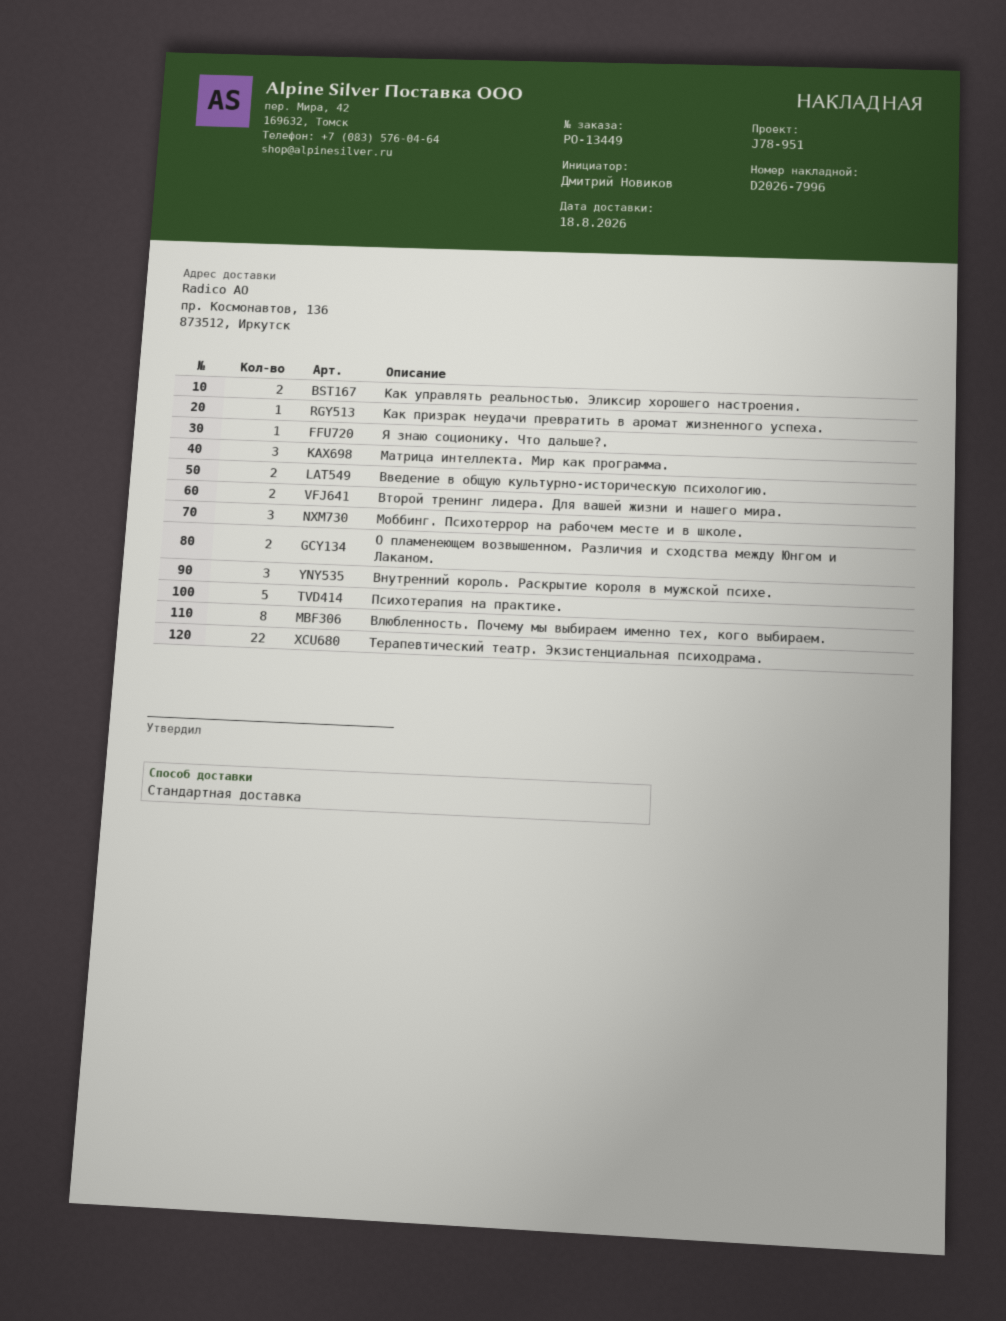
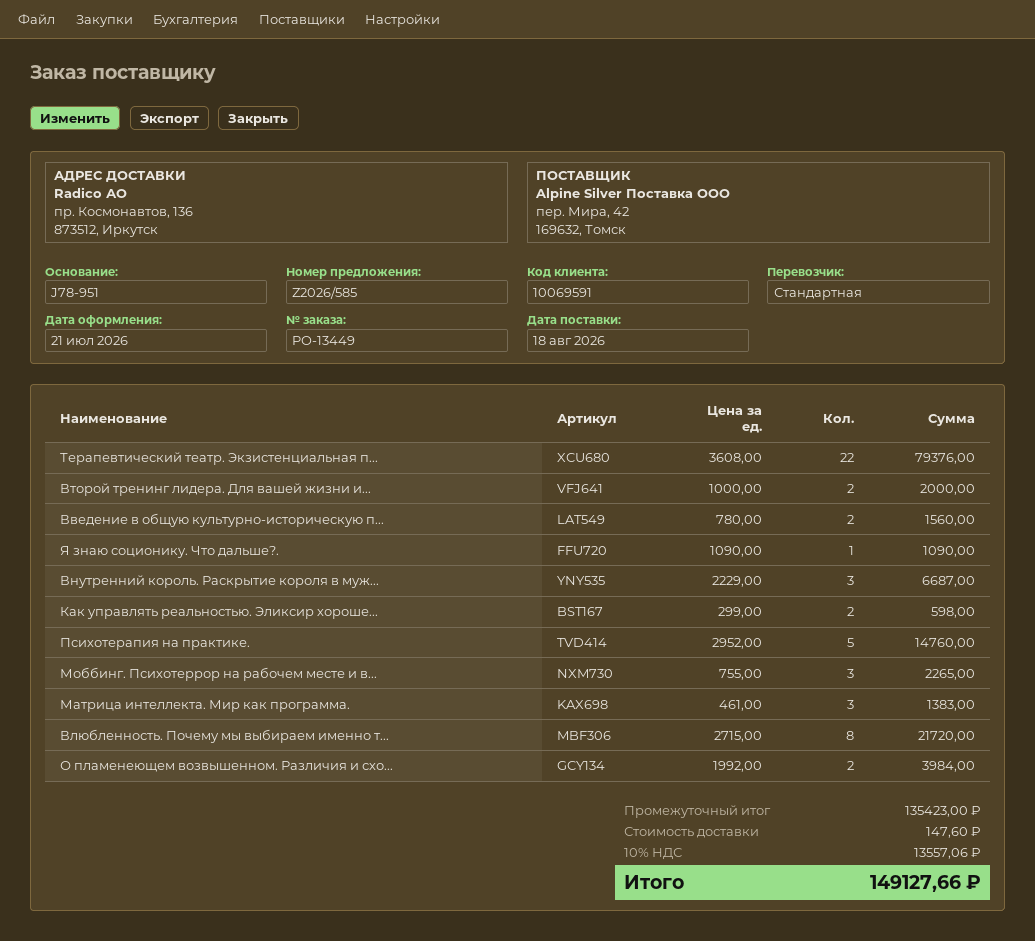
Как призрак неудачи превратить в аромат жизненного успеха.: 1 -> none

